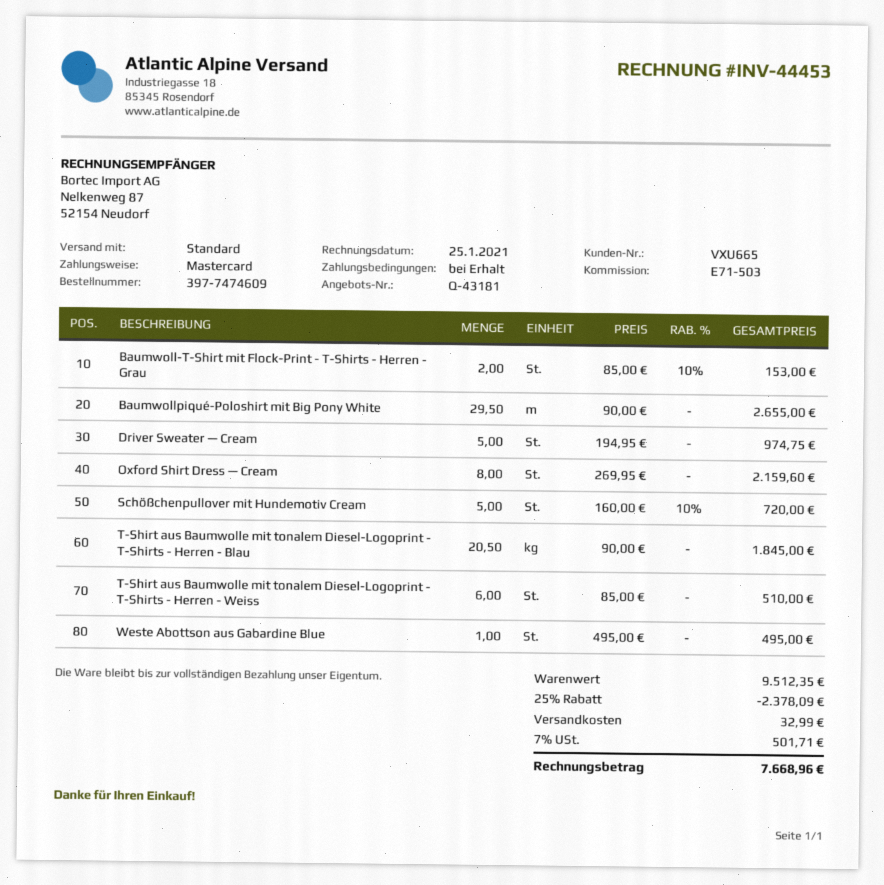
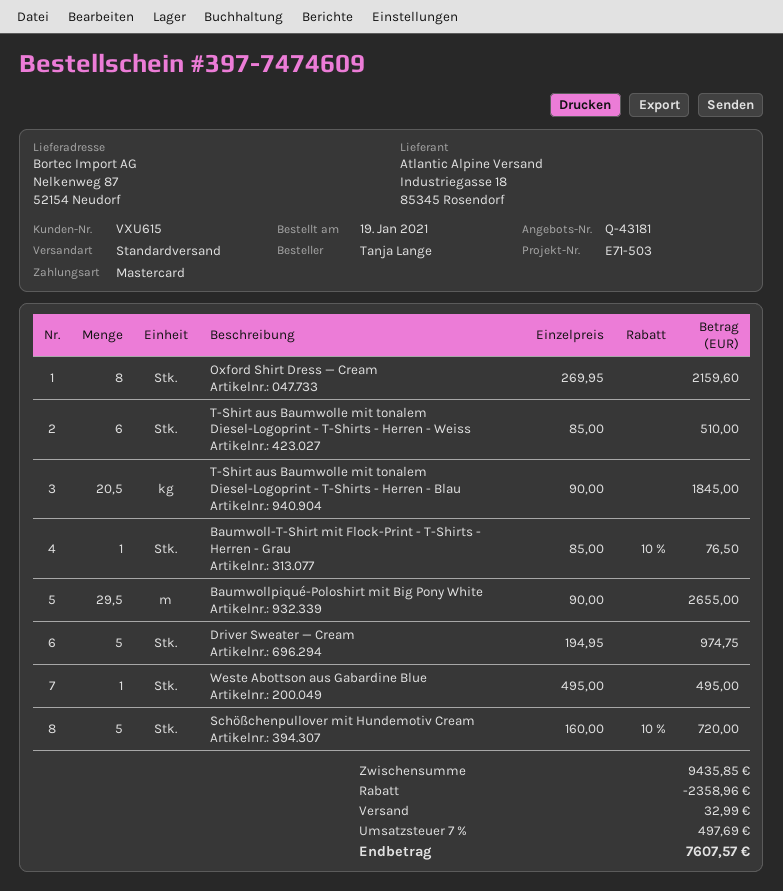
customer number: VXU665 -> VXU615
Baumwoll-T-Shirt mit Flock-Print - T-Shirts - Herren - Grau: 2 x 85.00 - 10% = 153.00 -> 1 x 85.00 - 10% = 76.50
subtotal: 9512.35 -> 9435.85
discount: 2378.09 -> 2358.96
tax: 7% = 501.71 -> 7% = 497.69
total: 7668.96 -> 7607.57

